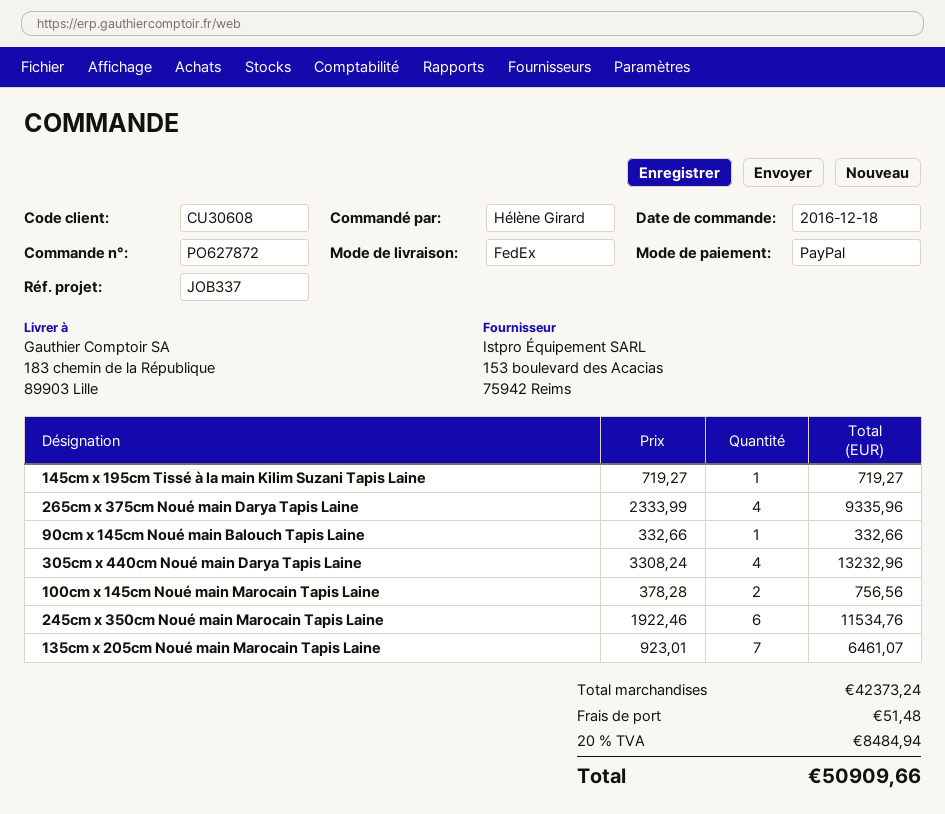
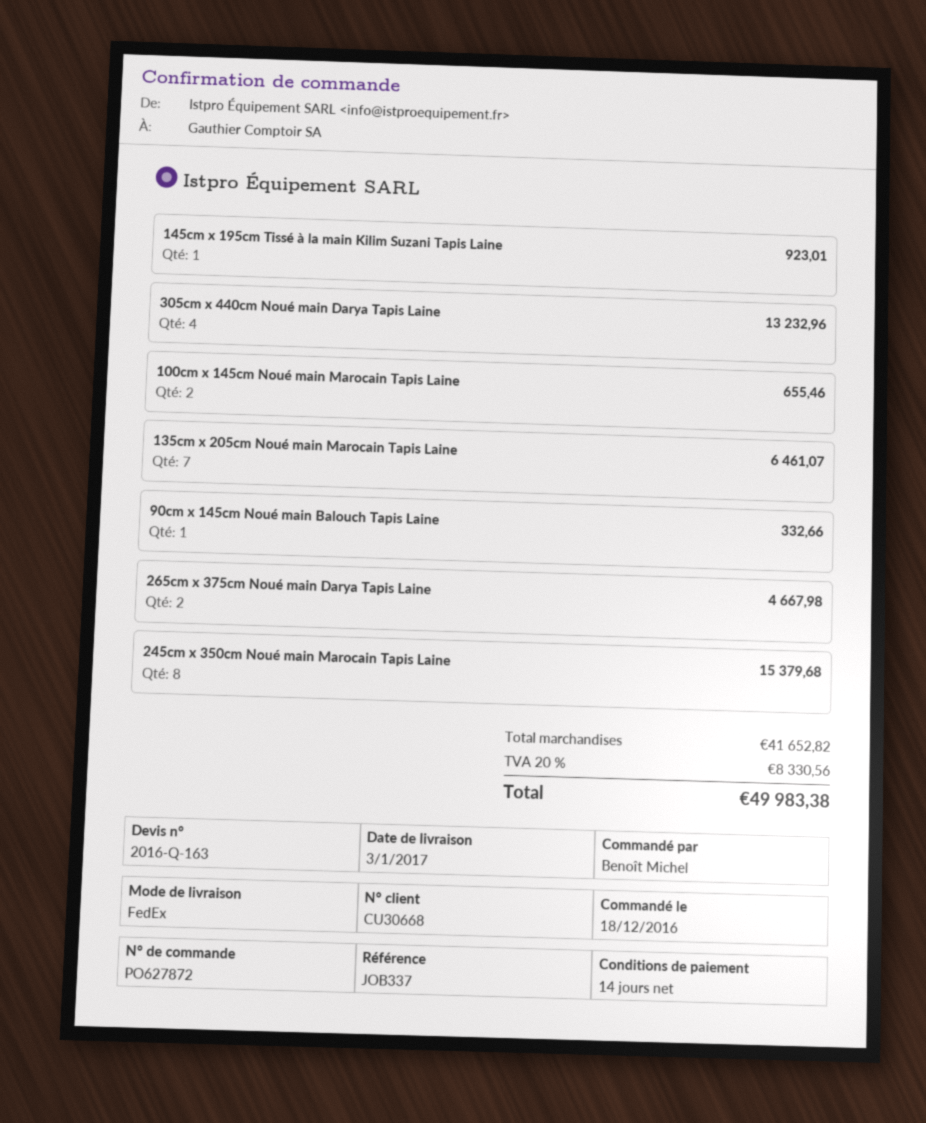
customer number: CU30608 -> CU30668
ordered by: Hélène Girard -> Benoît Michel
145cm x 195cm Tissé à la main Kilim Suzani Tapis Laine: 1 for 719.27 -> 1 for 923.01
265cm x 375cm Noué main Darya Tapis Laine: 4 for 9335.96 -> 2 for 4667.98
100cm x 145cm Noué main Marocain Tapis Laine: 2 for 756.56 -> 2 for 655.46
245cm x 350cm Noué main Marocain Tapis Laine: 6 for 11534.76 -> 8 for 15379.68
subtotal: 42373.24 -> 41652.82
shipping: 51.48 -> none
tax: 20% = 8484.94 -> 20% = 8330.56
total: 50909.66 -> 49983.38

